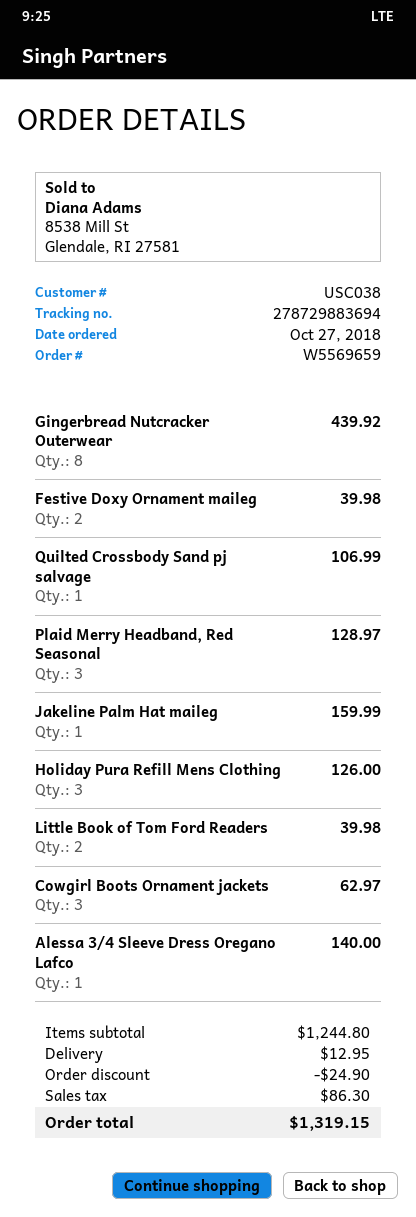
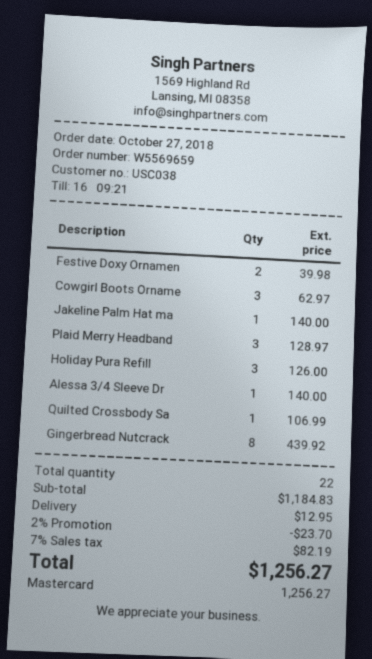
Jakeline Palm Hat maileg: 1 for 159.99 -> 1 for 140.00
Little Book of Tom Ford Readers: 2 for 39.98 -> none
subtotal: 1244.80 -> 1184.83
discount: 24.90 -> 23.70
tax: 86.30 -> 82.19
total: 1319.15 -> 1256.27

